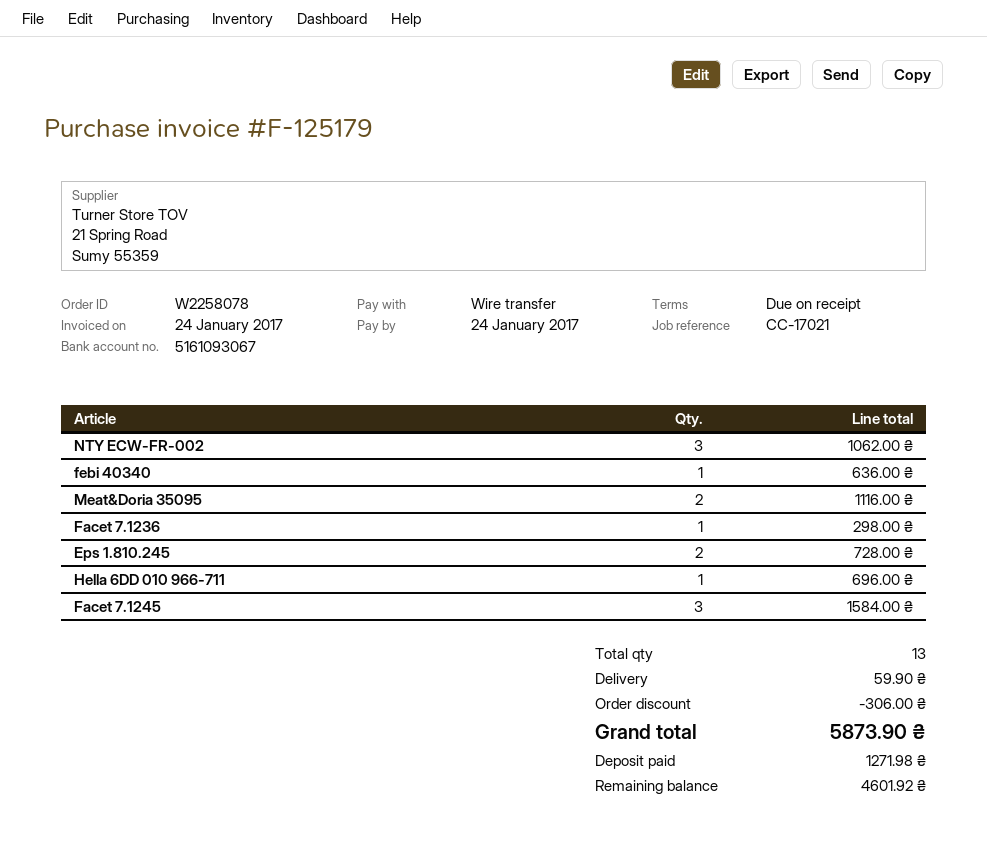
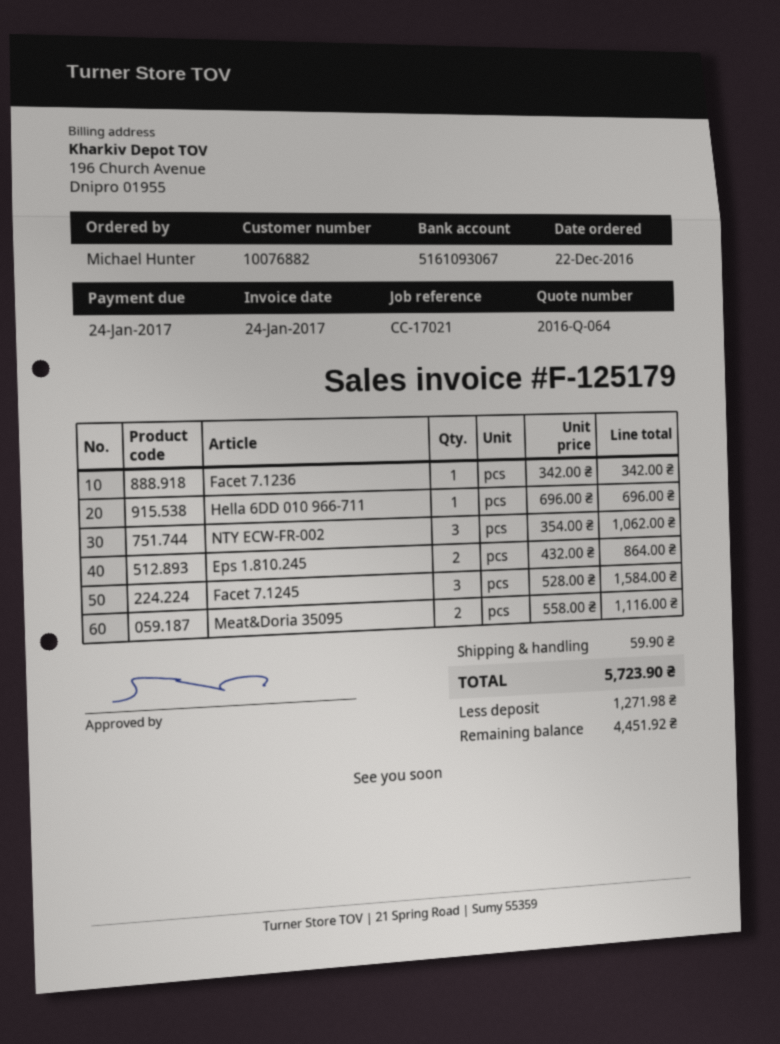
febi 40340: 1 for 636.00 -> none
Facet 7.1236: 1 for 298.00 -> 1 for 342.00
Eps 1.810.245: 2 for 728.00 -> 2 for 864.00
discount: 306.00 -> none
total: 5873.90 -> 5723.90
balance: 4601.92 -> 4451.92

